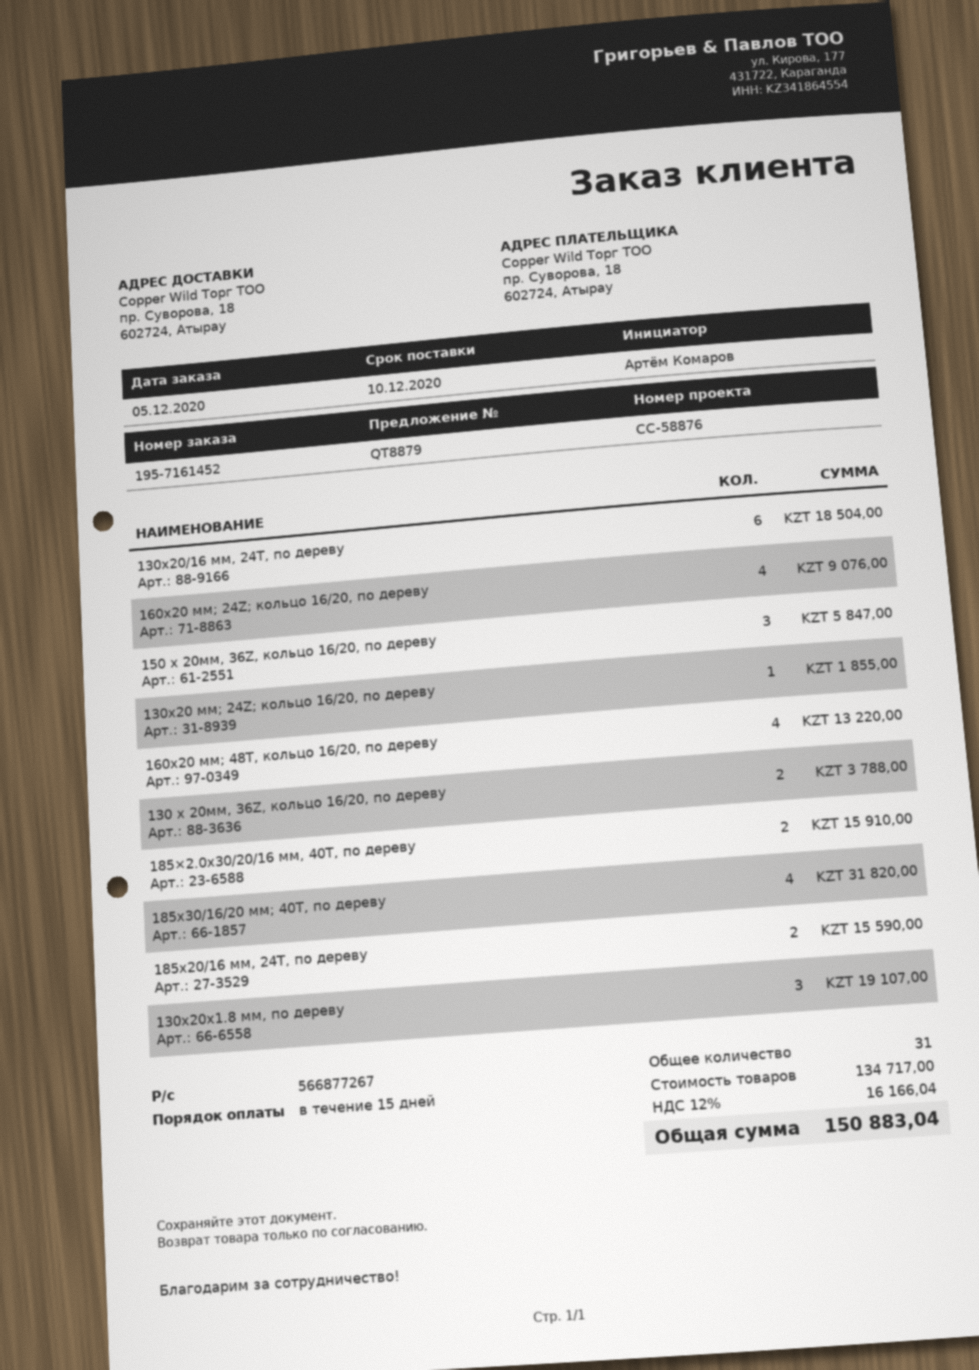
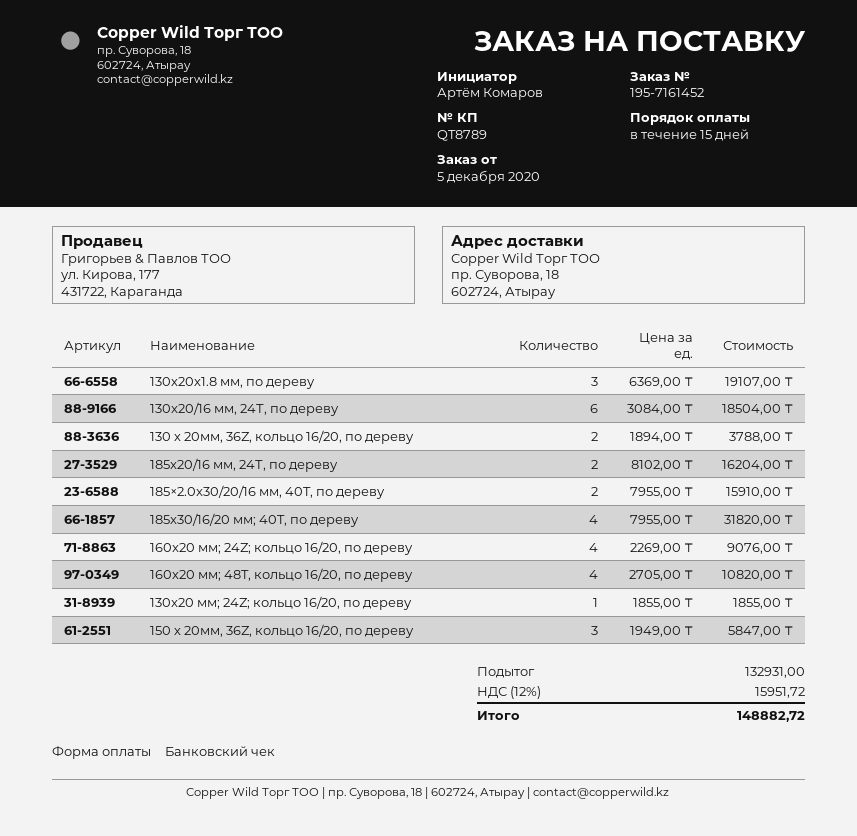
quote number: QT8879 -> QT8789
160х20 мм; 48T, кольцо 16/20, по дереву: 4 for 13220.00 -> 4 for 10820.00
185x20/16 мм, 24Т, по дереву: 2 for 15590.00 -> 2 for 16204.00
subtotal: 134717.00 -> 132931.00
tax: 12% = 16166.04 -> 12% = 15951.72
total: 150883.04 -> 148882.72

